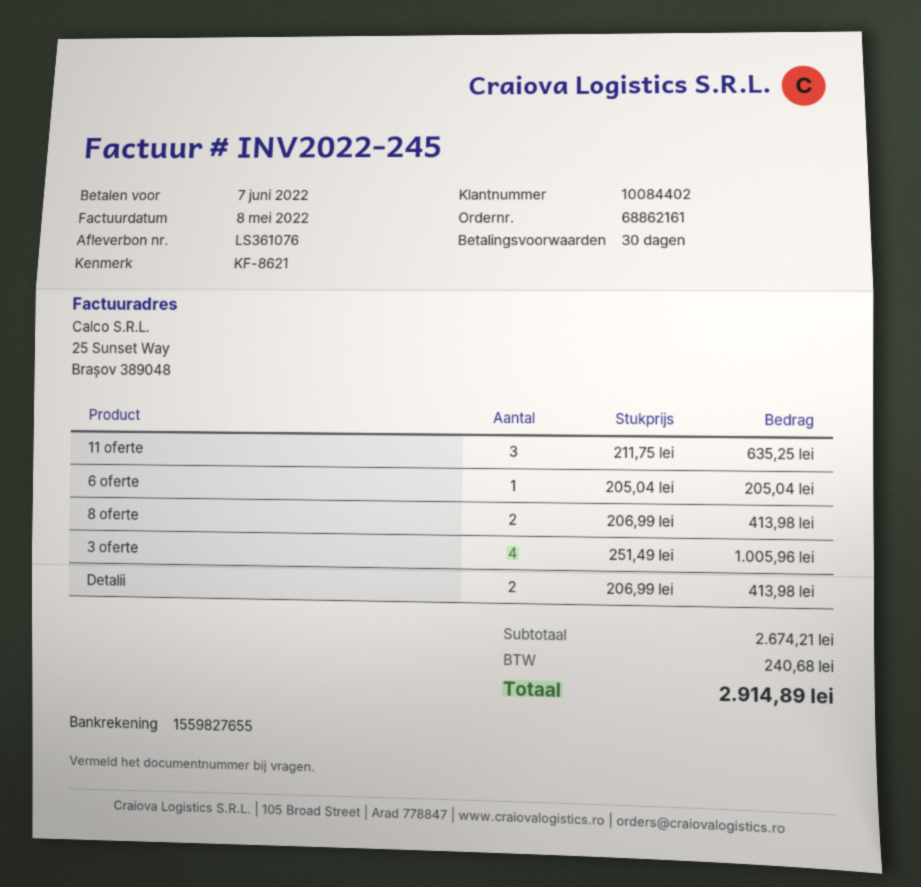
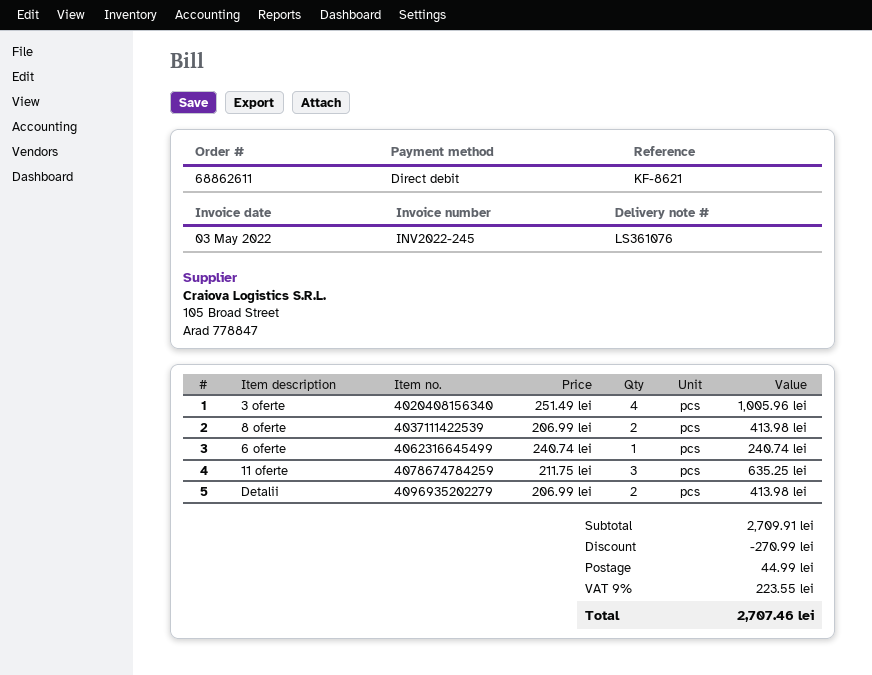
order number: 68862161 -> 68862611
invoice date: 2022-05-08 -> 2022-05-03
6 oferte: 1 x 205.04 = 205.04 -> 1 x 240.74 = 240.74
subtotal: 2674.21 -> 2709.91
discount: none -> 270.99
shipping: none -> 44.99
tax: 240.68 -> 223.55
total: 2914.89 -> 2707.46

